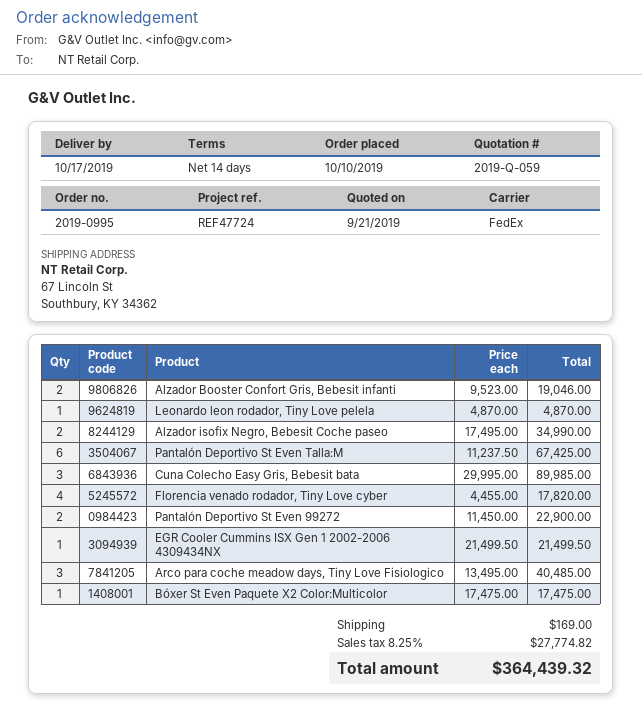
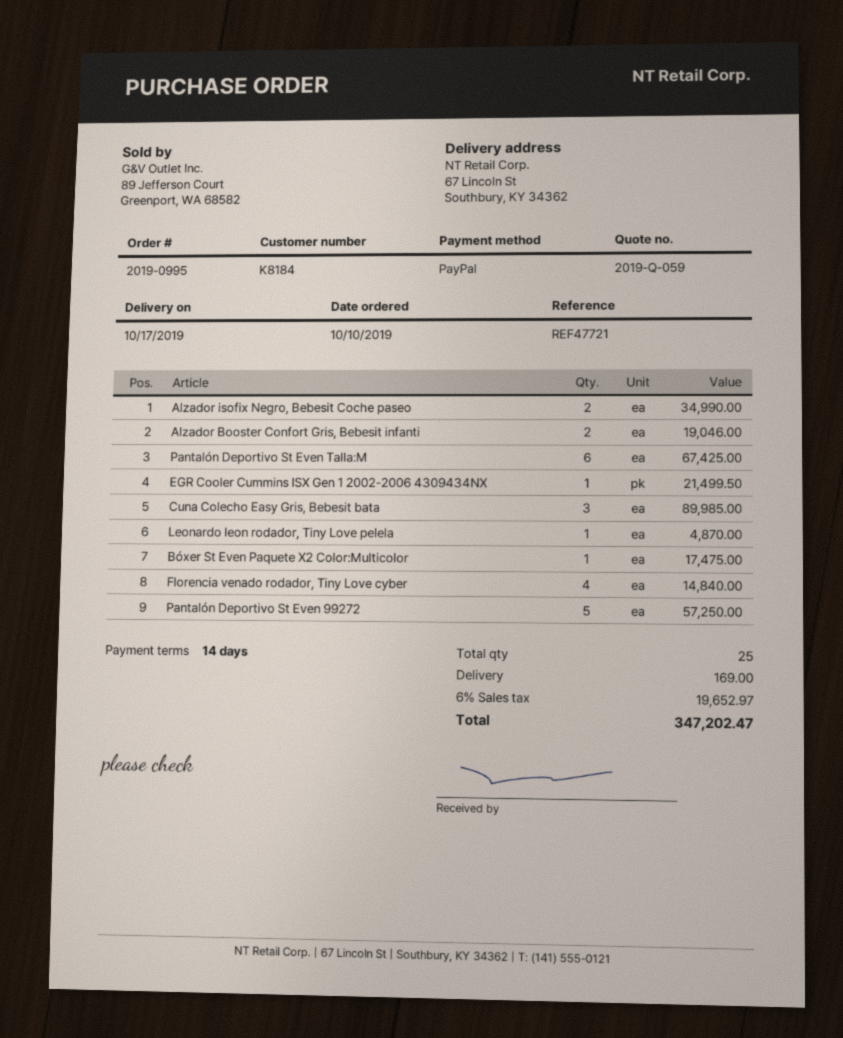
reference: REF47724 -> REF47721
Florencia venado rodador, Tiny Love cyber: 4 for 17820.00 -> 4 for 14840.00
Pantalón Deportivo St Even 99272: 2 for 22900.00 -> 5 for 57250.00
Arco para coche meadow days, Tiny Love Fisiologico: 3 for 40485.00 -> none
tax: 8.25% = 27774.82 -> 6% = 19652.97
total: 364439.32 -> 347202.47

